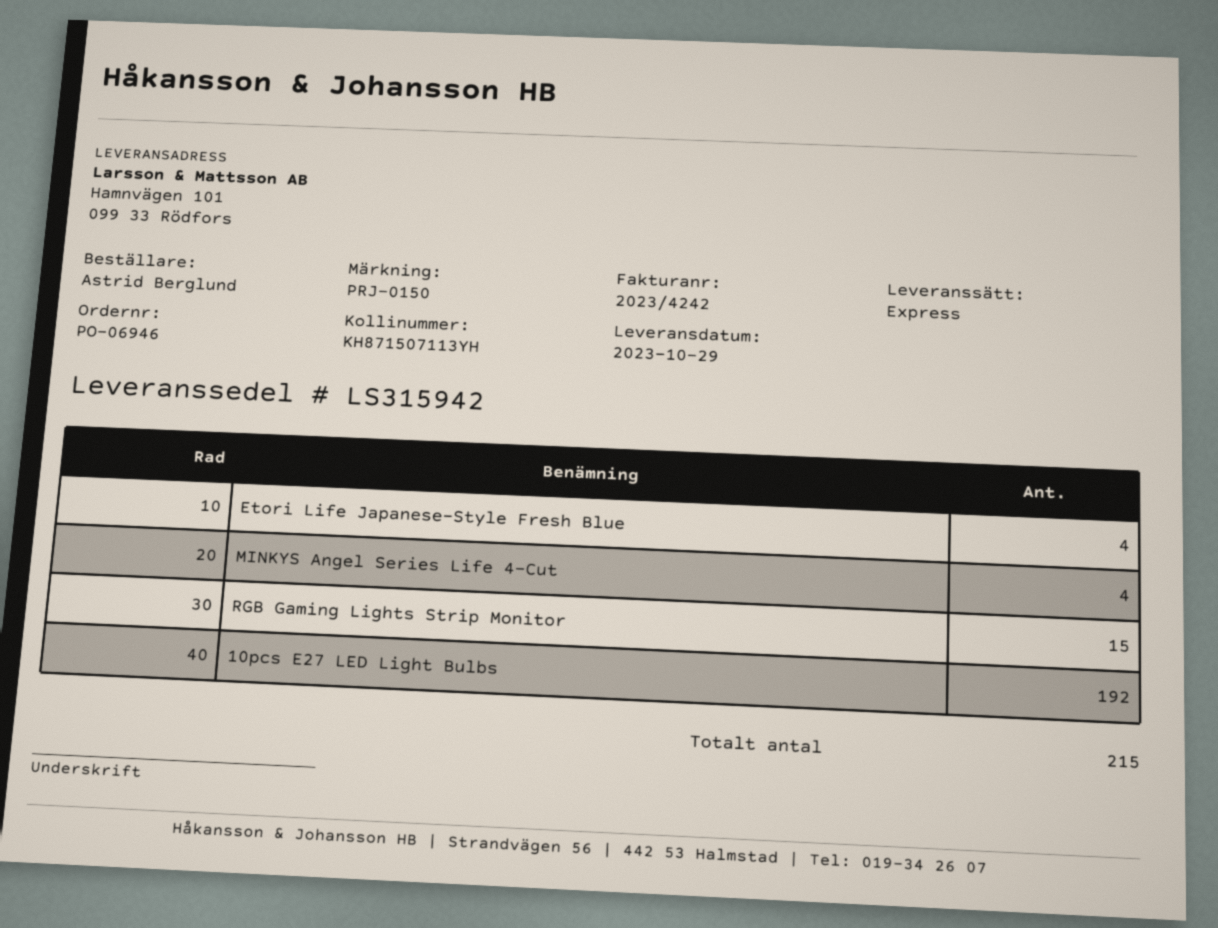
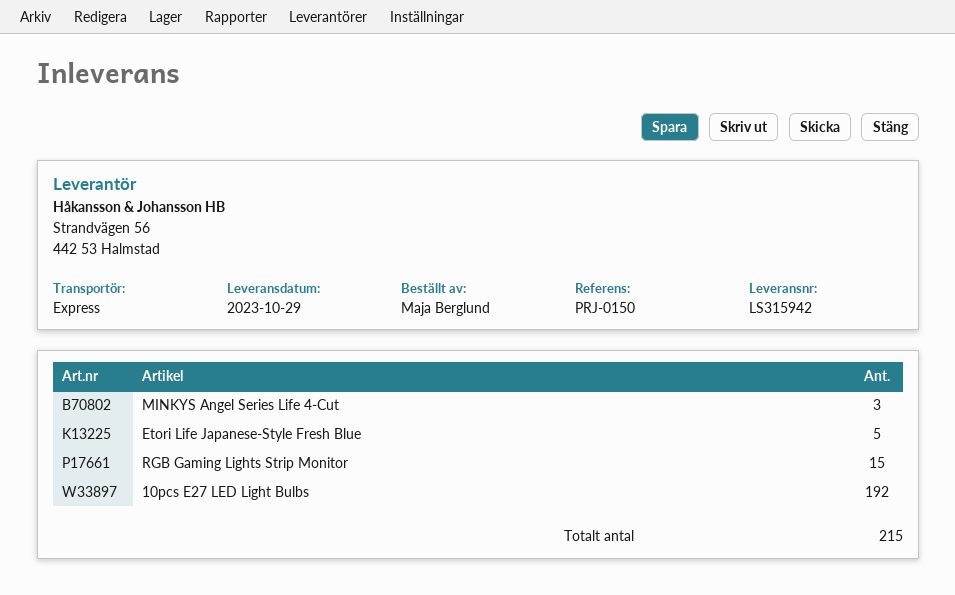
ordered by: Astrid Berglund -> Maja Berglund
Etori Life Japanese-Style Fresh Blue: 4 -> 5
MINKYS Angel Series Life 4-Cut: 4 -> 3

